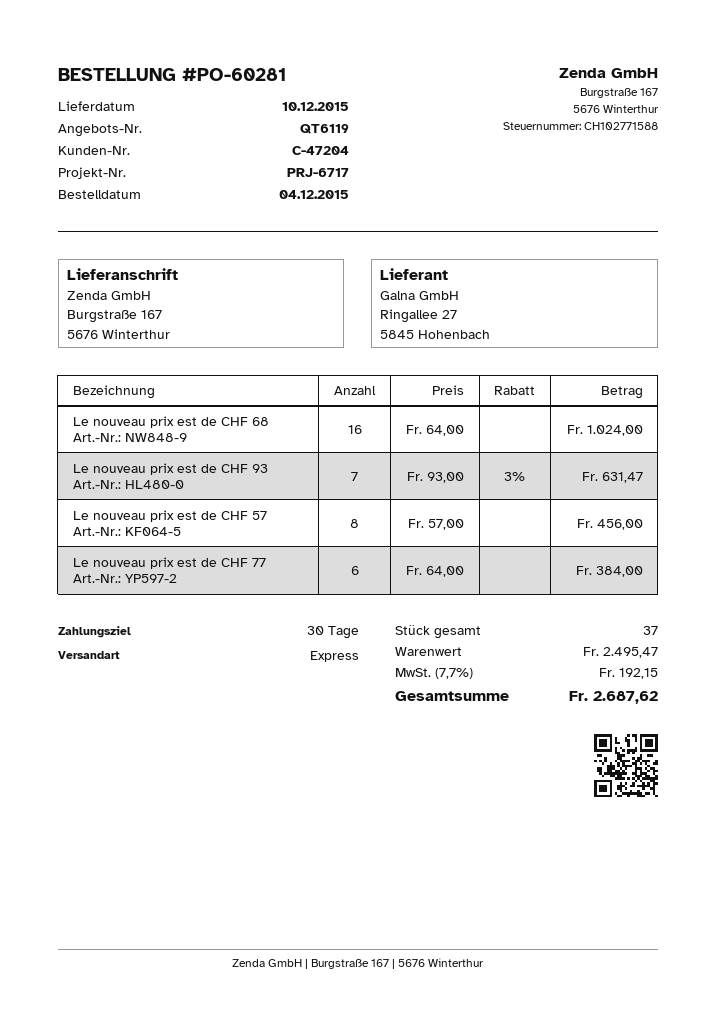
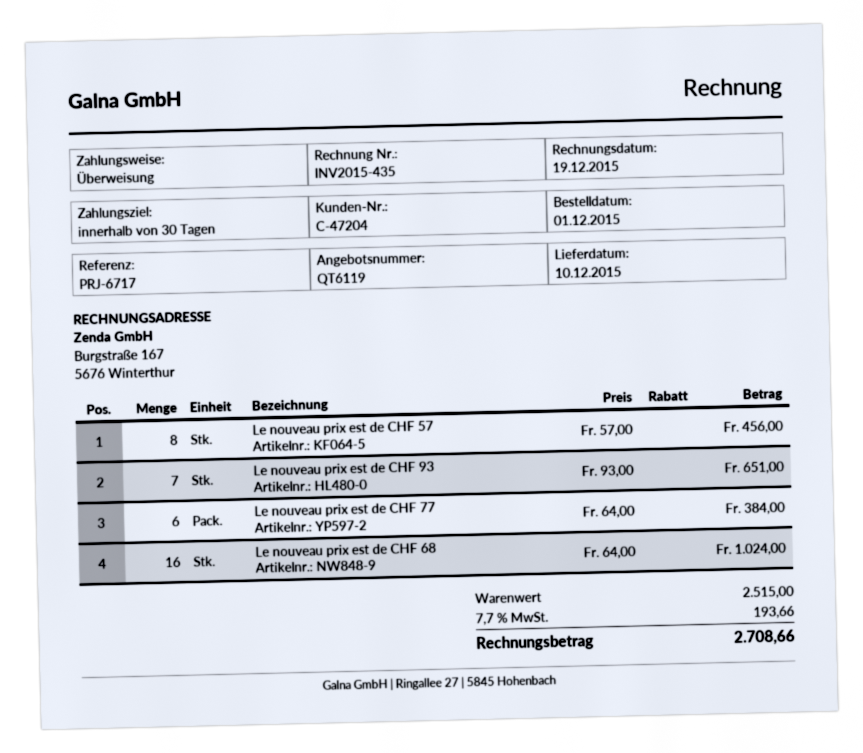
order date: 2015-12-04 -> 2015-12-01
Le nouveau prix est de CHF 93: 7 x 93.00 - 3% = 631.47 -> 7 x 93.00 = 651.00
subtotal: 2495.47 -> 2515.00
tax: 7.7% = 192.15 -> 7.7% = 193.66
total: 2687.62 -> 2708.66

